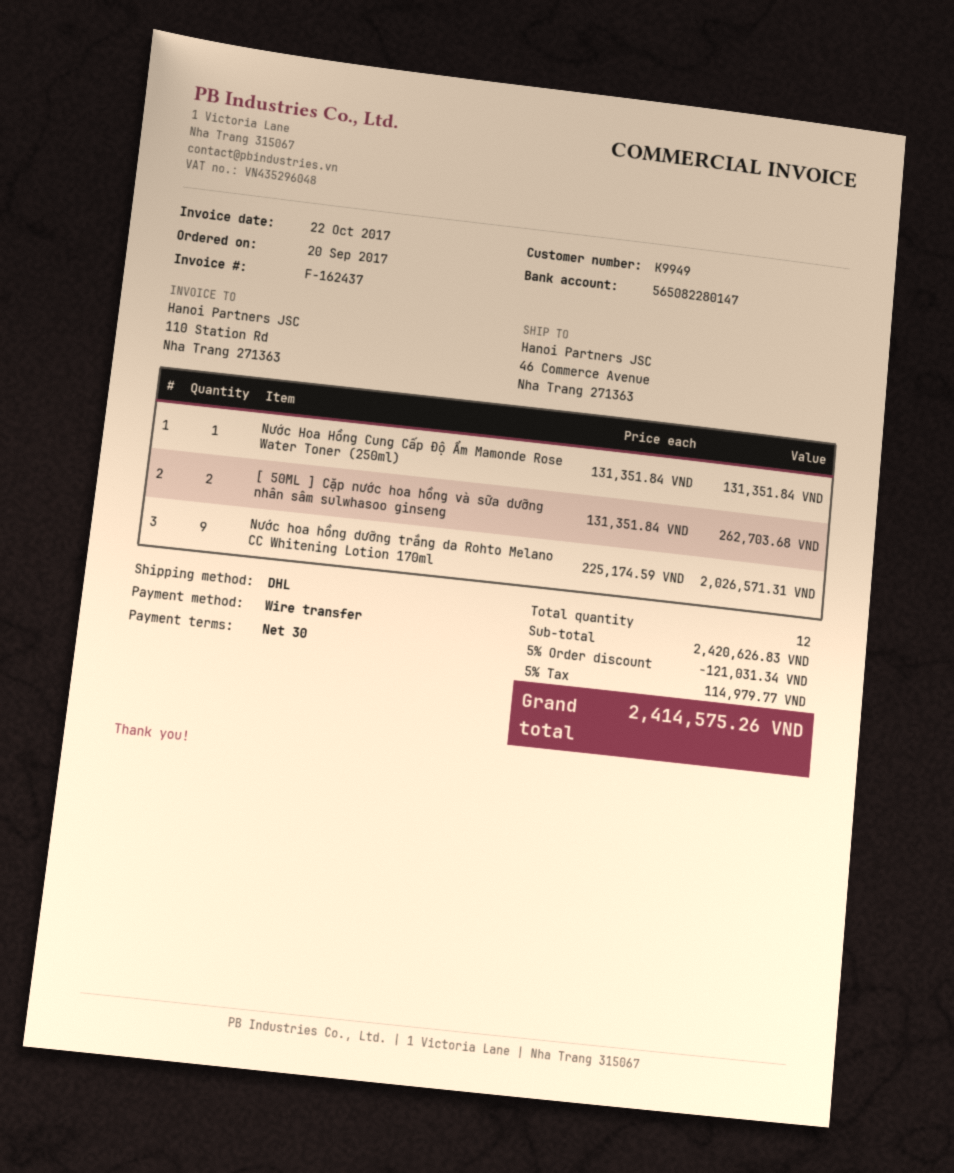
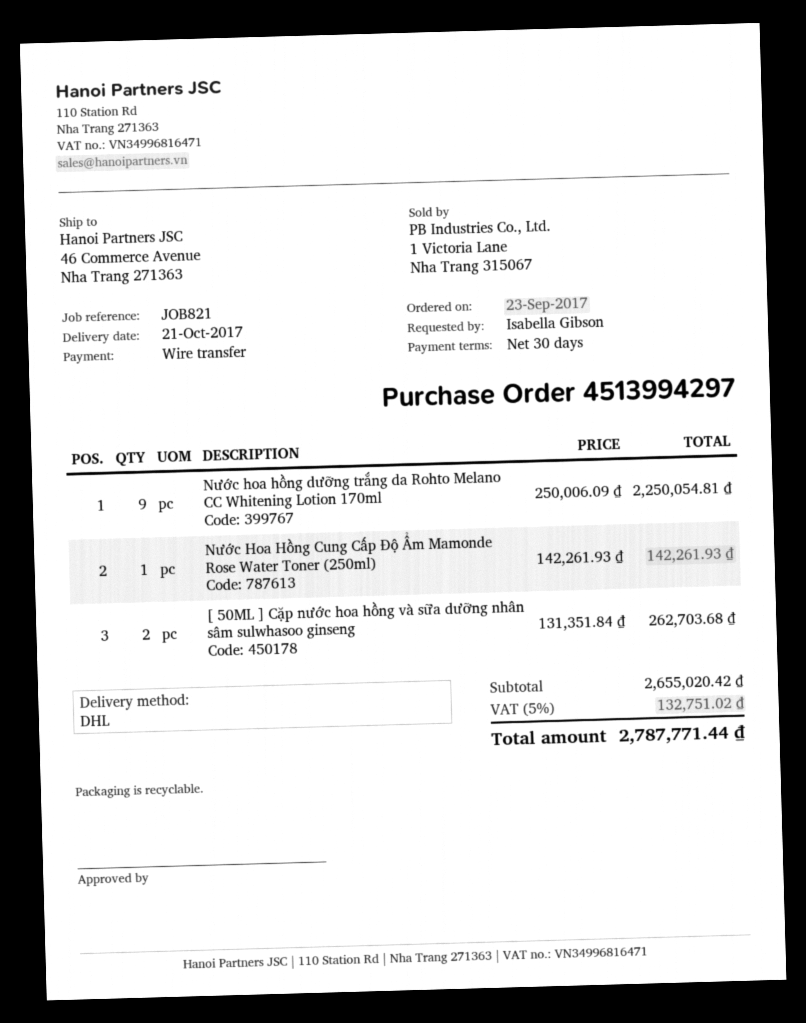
order date: 2017-09-20 -> 2017-09-23
Nước Hoa Hồng Cung Cấp Độ Ẩm Mamonde Rose Water Toner (250ml): 1 x 131351.84 = 131351.84 -> 1 x 142261.93 = 142261.93
Nước hoa hồng dưỡng trắng da Rohto Melano CC Whitening Lotion 170ml: 9 x 225174.59 = 2026571.31 -> 9 x 250006.09 = 2250054.81
subtotal: 2420626.83 -> 2655020.42
discount: 5% = 121031.34 -> none
tax: 5% = 114979.77 -> 5% = 132751.02
total: 2414575.26 -> 2787771.44

